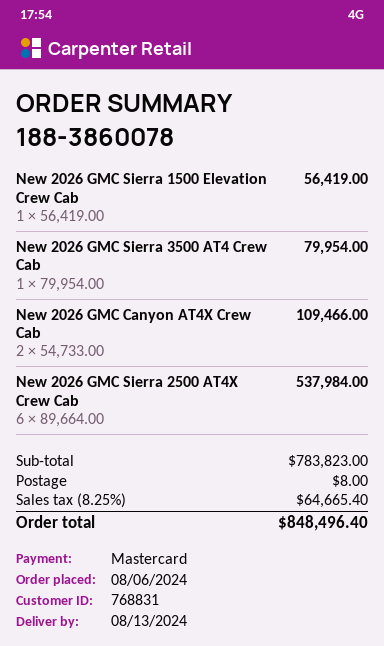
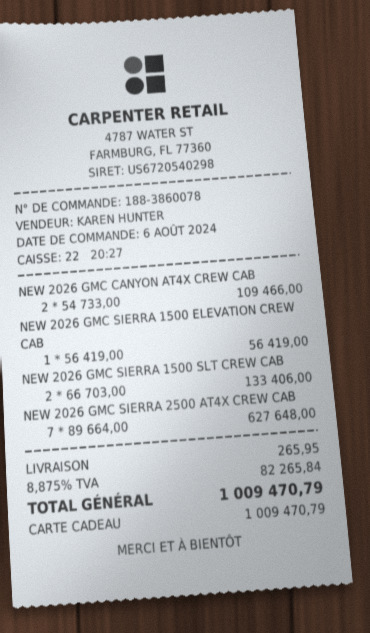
payment method: Mastercard -> gift card
New 2026 GMC Sierra 3500 AT4 Crew Cab: 1 x 79954.00 = 79954.00 -> none
New 2026 GMC Sierra 2500 AT4X Crew Cab: 6 x 89664.00 = 537984.00 -> 7 x 89664.00 = 627648.00
NEW 2026 GMC SIERRA 1500 SLT CREW CAB: none -> 2 x 66703.00 = 133406.00
shipping: 8.00 -> 265.95
tax: 8.25% = 64665.40 -> 8.875% = 82265.84
total: 848496.40 -> 1009470.79

